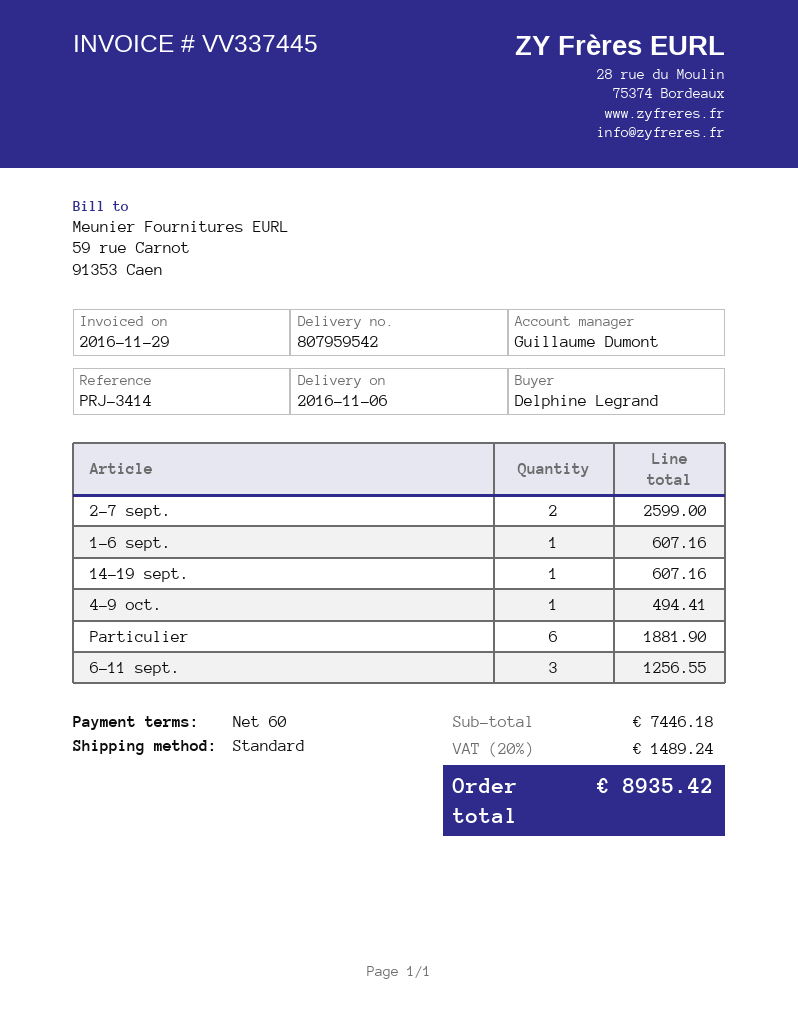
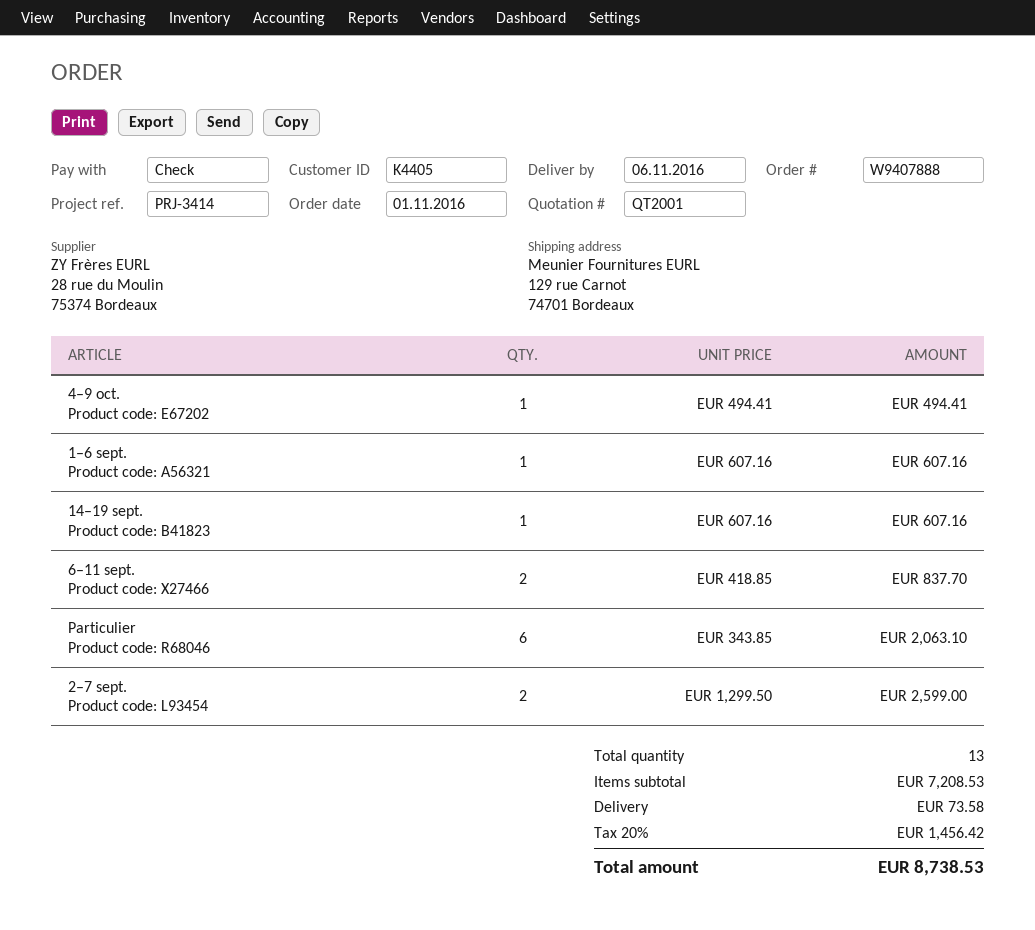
Particulier: 6 for 1881.90 -> 6 for 2063.10
6–11 sept.: 3 for 1256.55 -> 2 for 837.70
subtotal: 7446.18 -> 7208.53
shipping: none -> 73.58
tax: 20% = 1489.24 -> 20% = 1456.42
total: 8935.42 -> 8738.53

